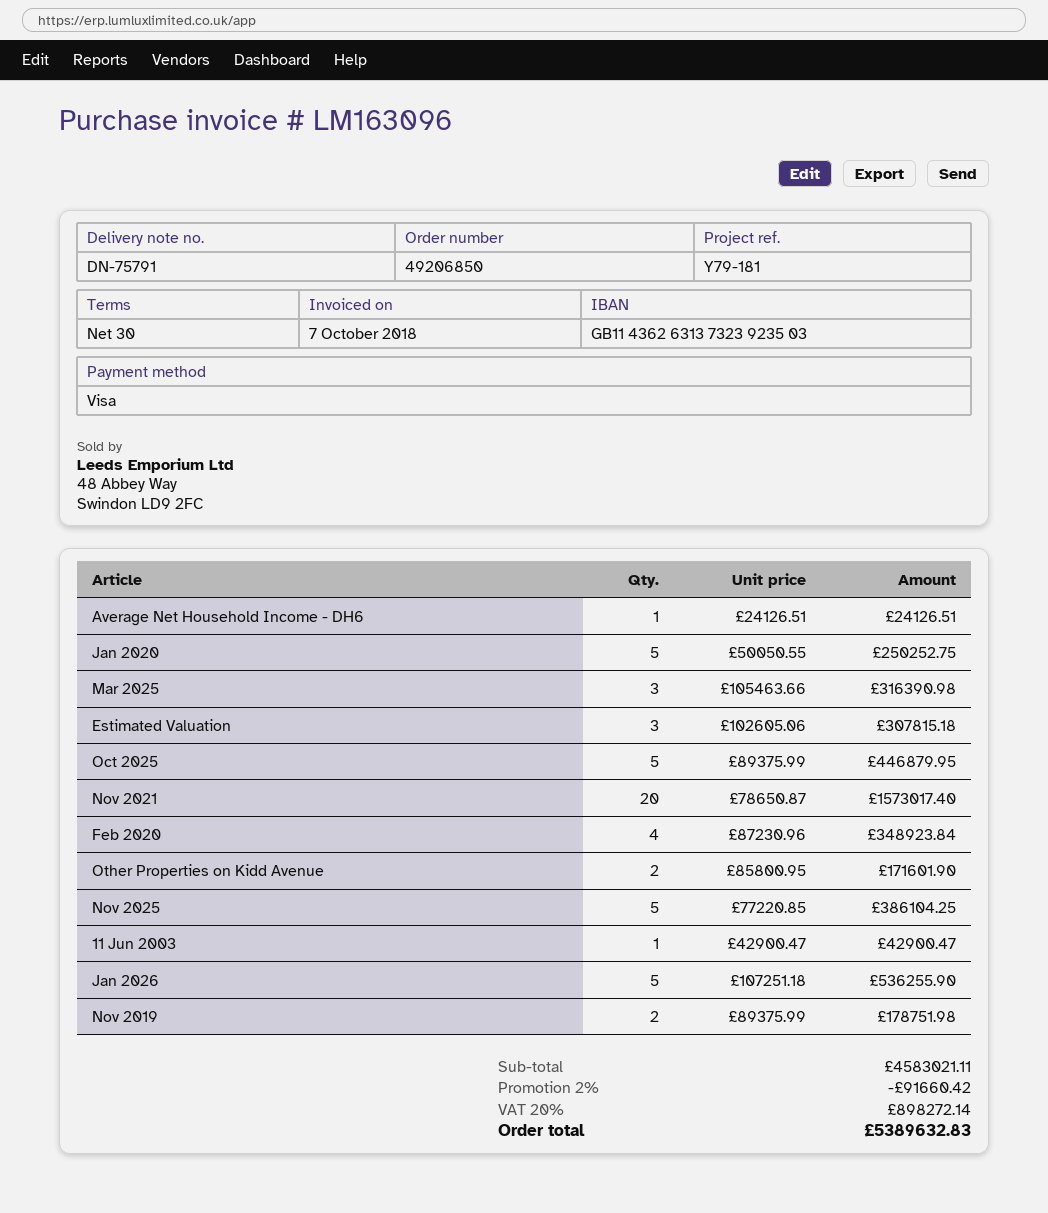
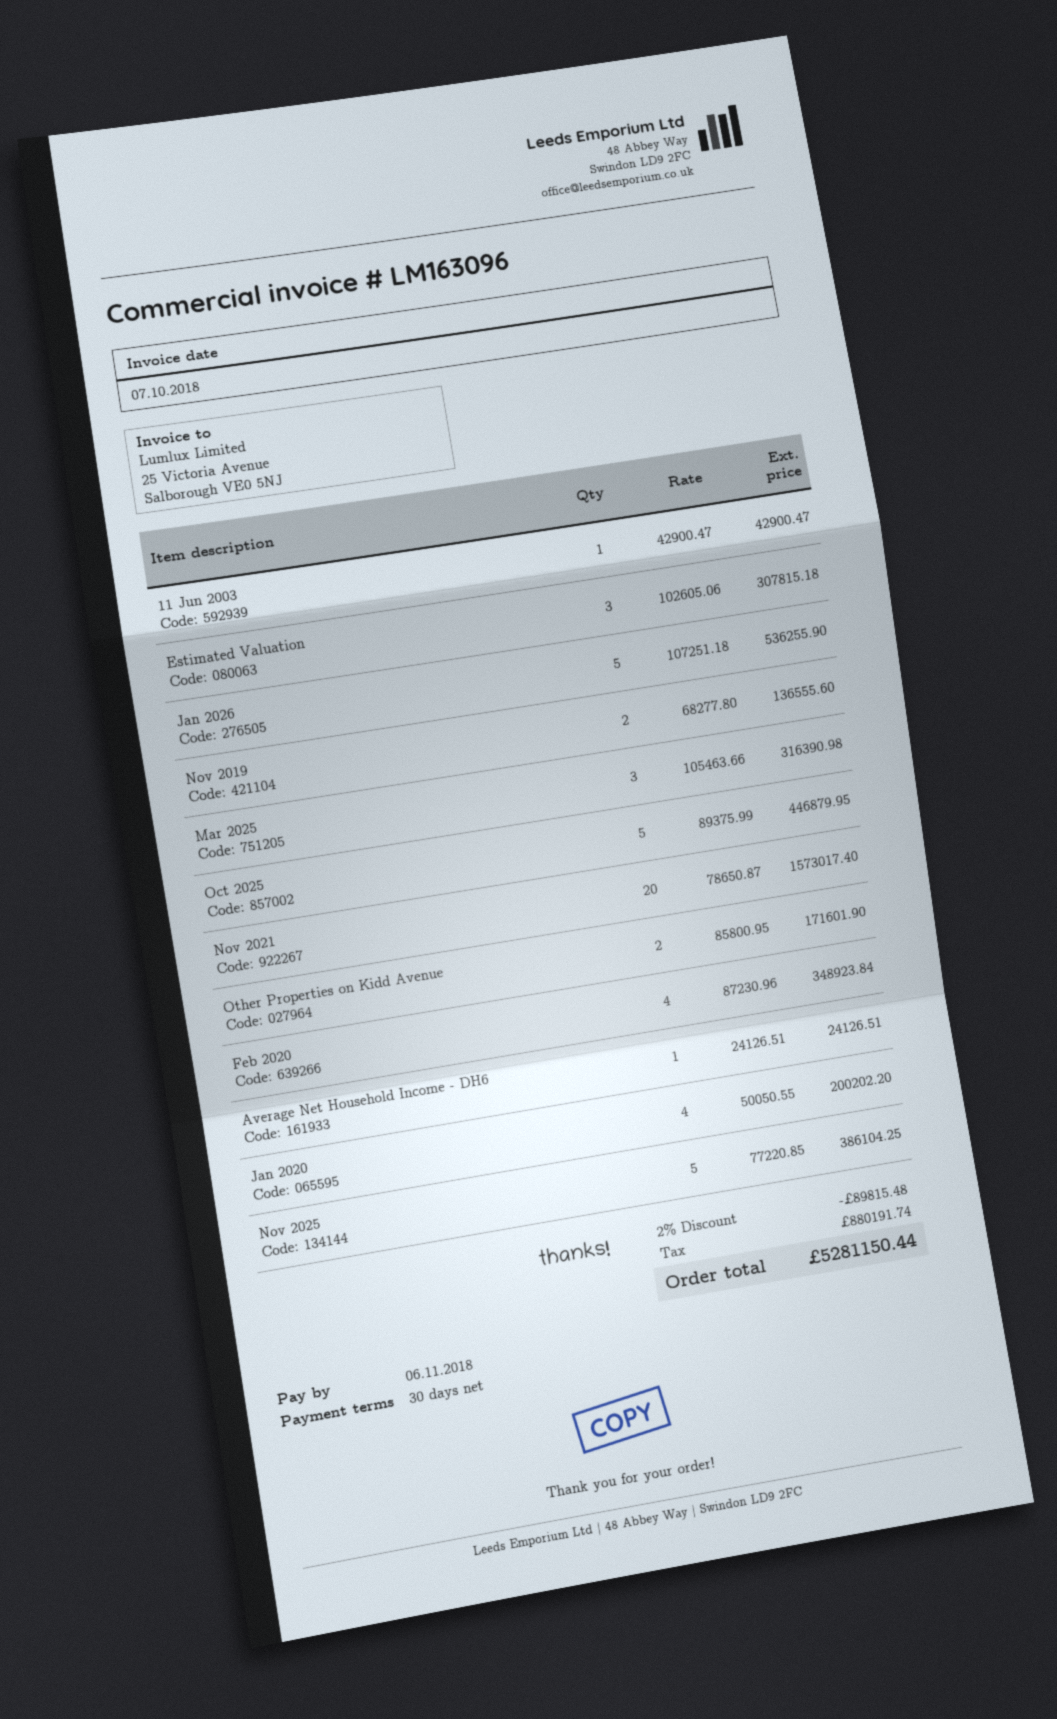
Jan 2020: 5 x 50050.55 = 250252.75 -> 4 x 50050.55 = 200202.20
Nov 2019: 2 x 89375.99 = 178751.98 -> 2 x 68277.80 = 136555.60
discount: 2% = 91660.42 -> 2% = 89815.48
tax: 898272.14 -> 880191.74
total: 5389632.83 -> 5281150.44

